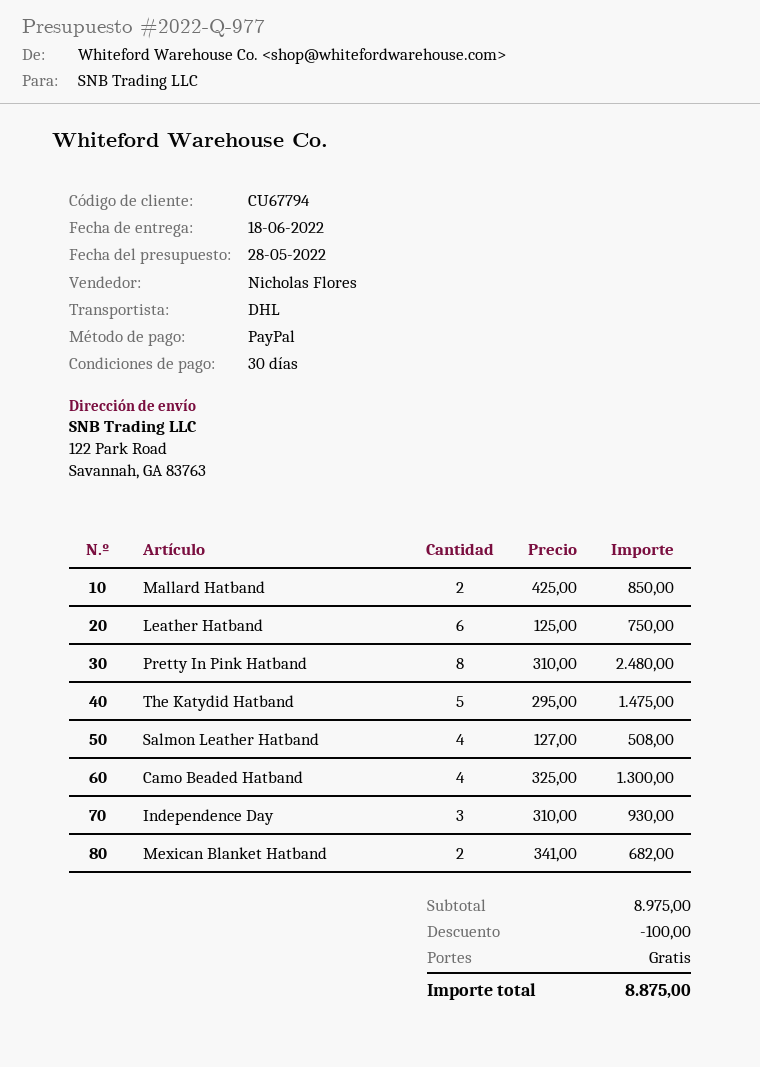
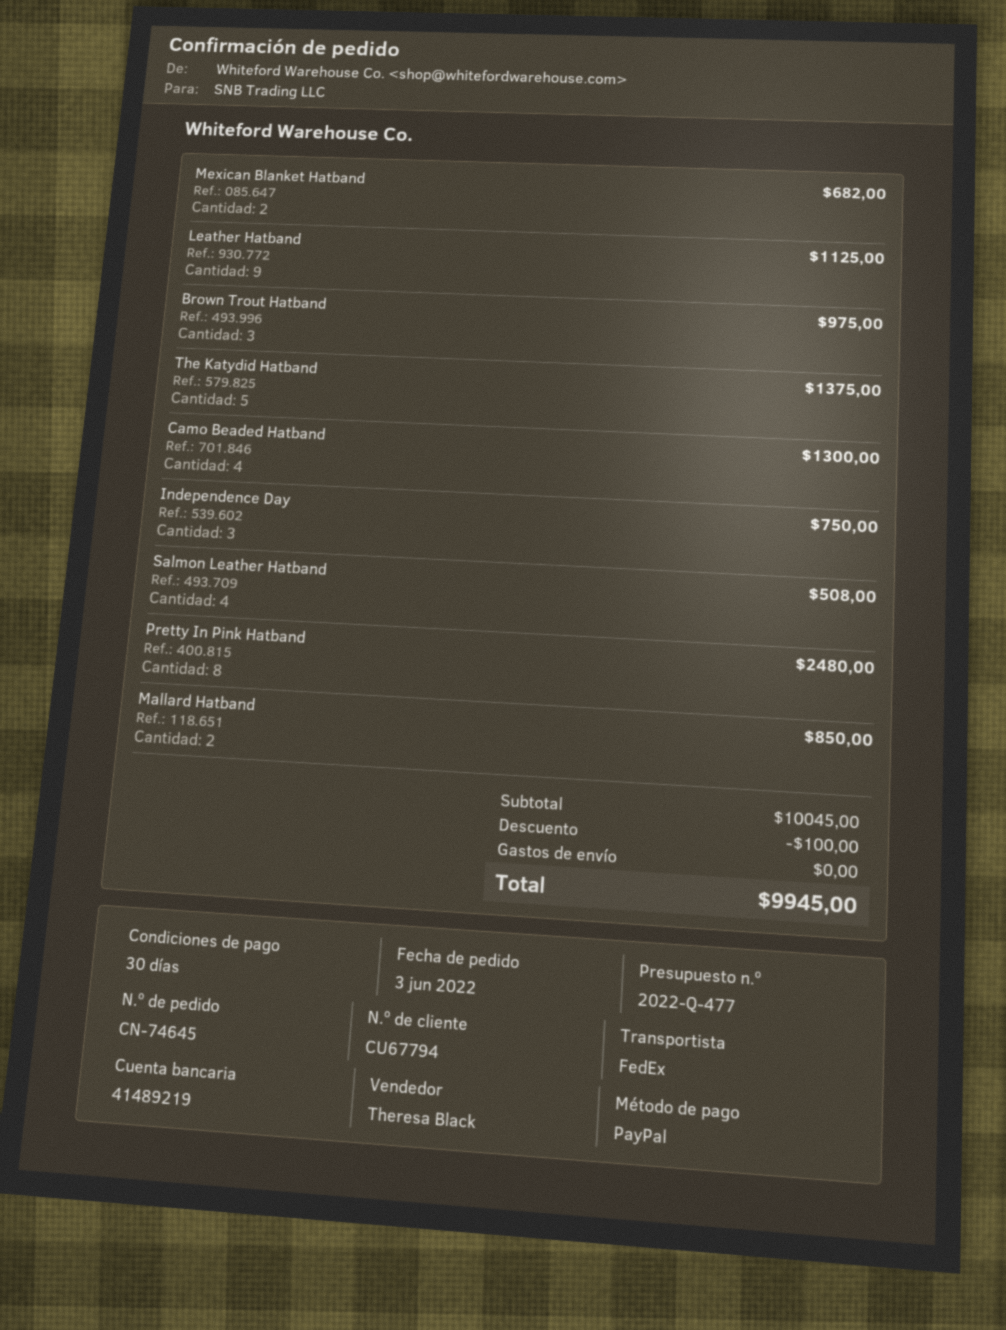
quote number: 2022-Q-977 -> 2022-Q-477
sales rep: Nicholas Flores -> Theresa Black
shipping method: DHL -> FedEx
Leather Hatband: 6 for 750.00 -> 9 for 1125.00
The Katydid Hatband: 5 for 1475.00 -> 5 for 1375.00
Independence Day: 3 for 930.00 -> 3 for 750.00
Brown Trout Hatband: none -> 3 for 975.00
subtotal: 8975.00 -> 10045.00
total: 8875.00 -> 9945.00

